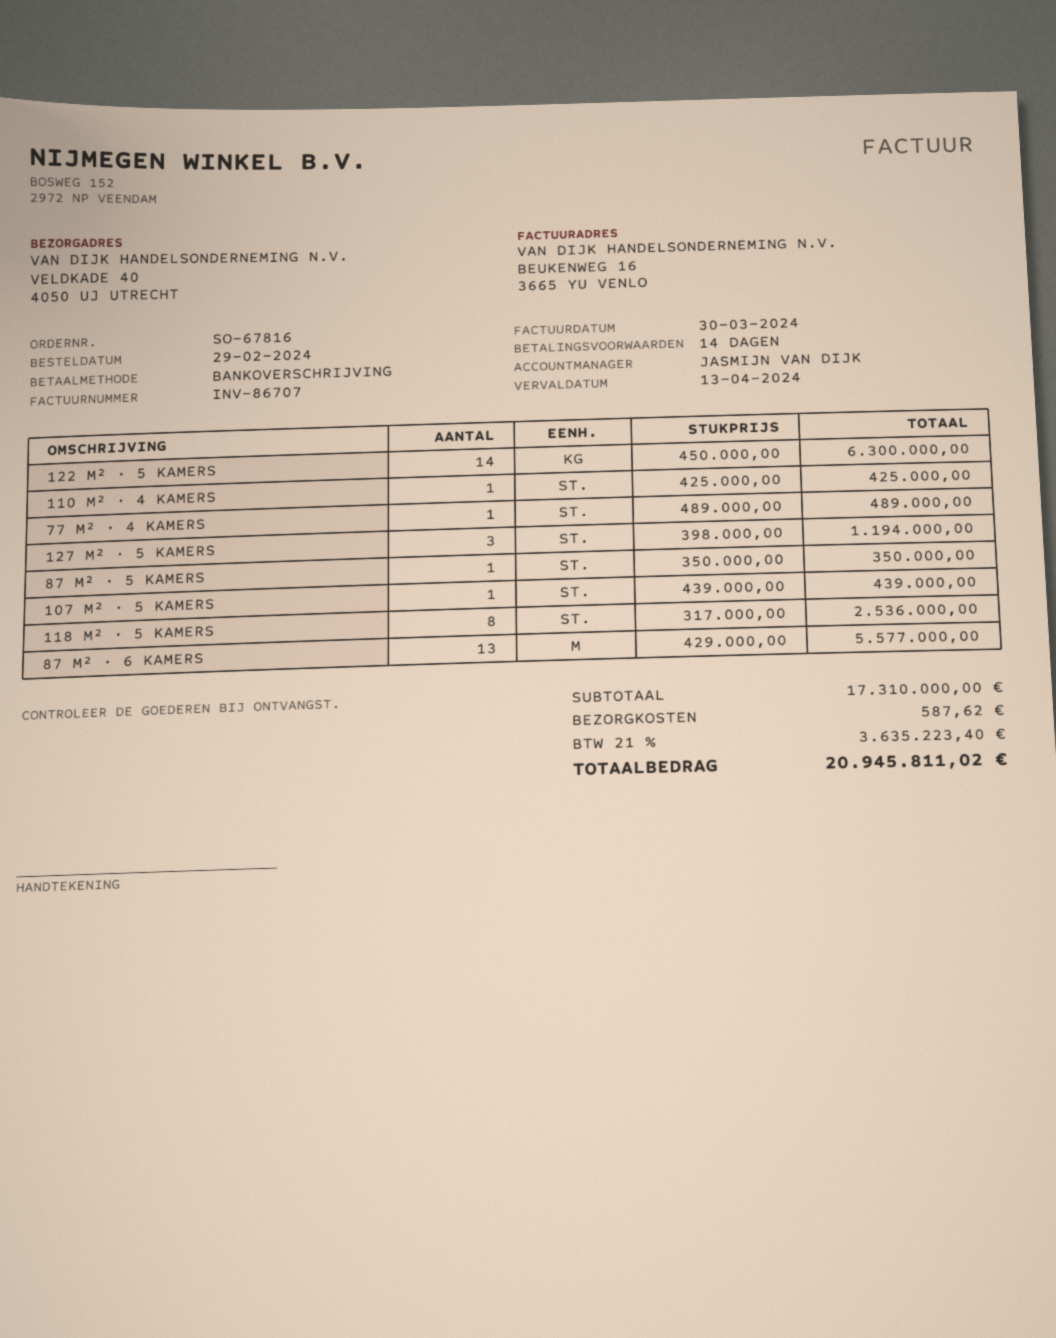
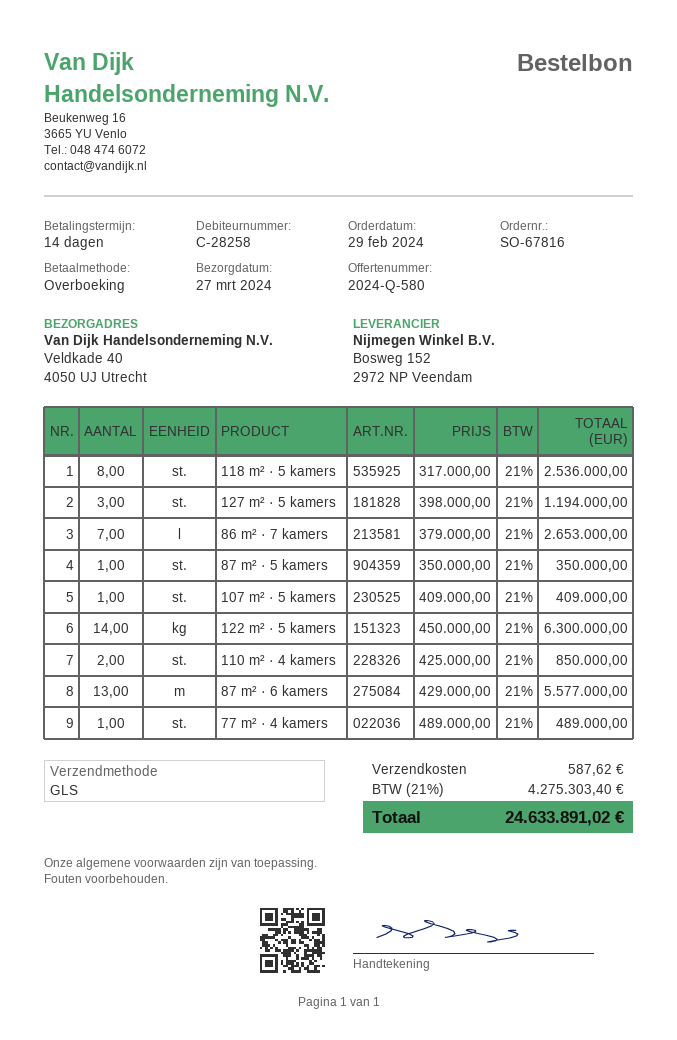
110 M² · 4 KAMERS: 1 x 425000.00 = 425000.00 -> 2 x 425000.00 = 850000.00
107 M² · 5 KAMERS: 1 x 439000.00 = 439000.00 -> 1 x 409000.00 = 409000.00
86 m² · 7 kamers: none -> 7 x 379000.00 = 2653000.00
tax: 21% = 3635223.40 -> 21% = 4275303.40
total: 20945811.02 -> 24633891.02

